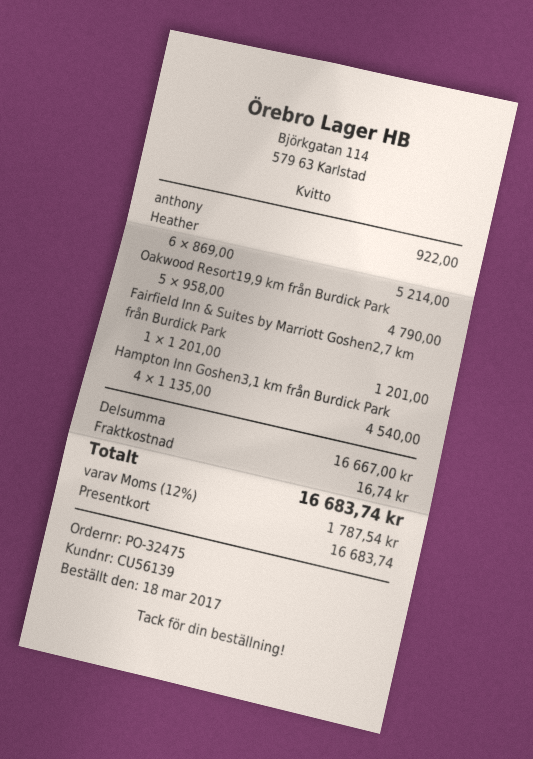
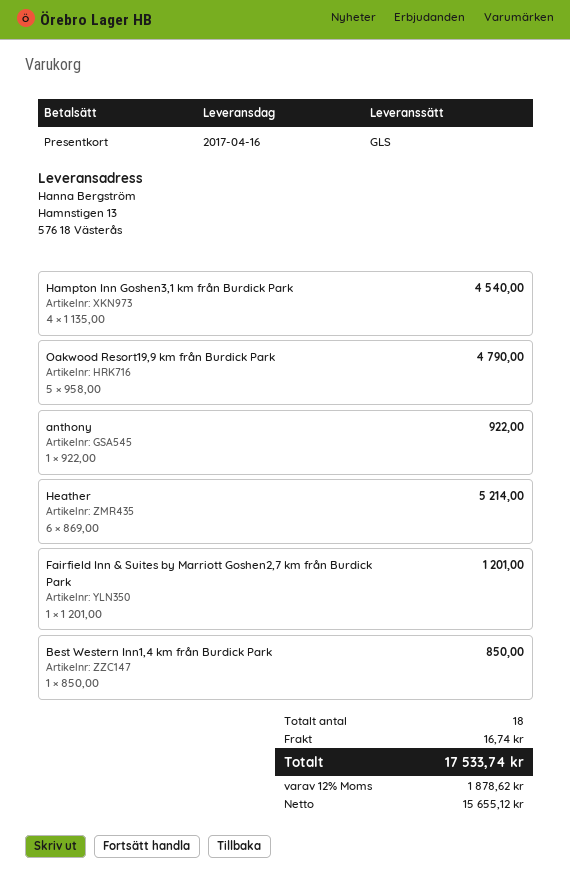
Best Western Inn1,4 km från Burdick Park: none -> 1 x 850.00 = 850.00
tax: 12% = 1787.54 -> 12% = 1878.62
total: 16683.74 -> 17533.74

